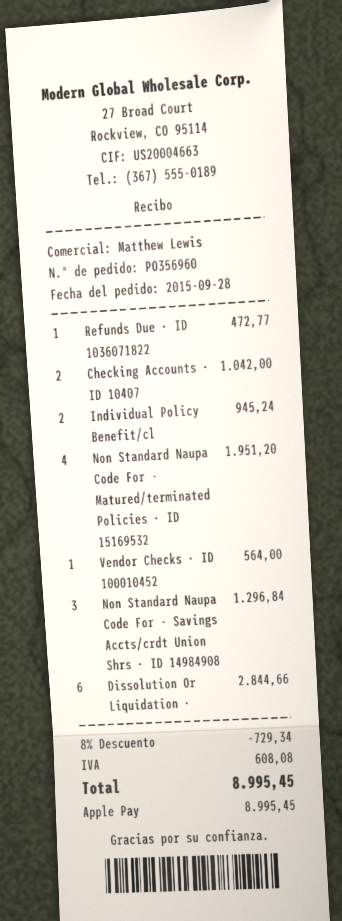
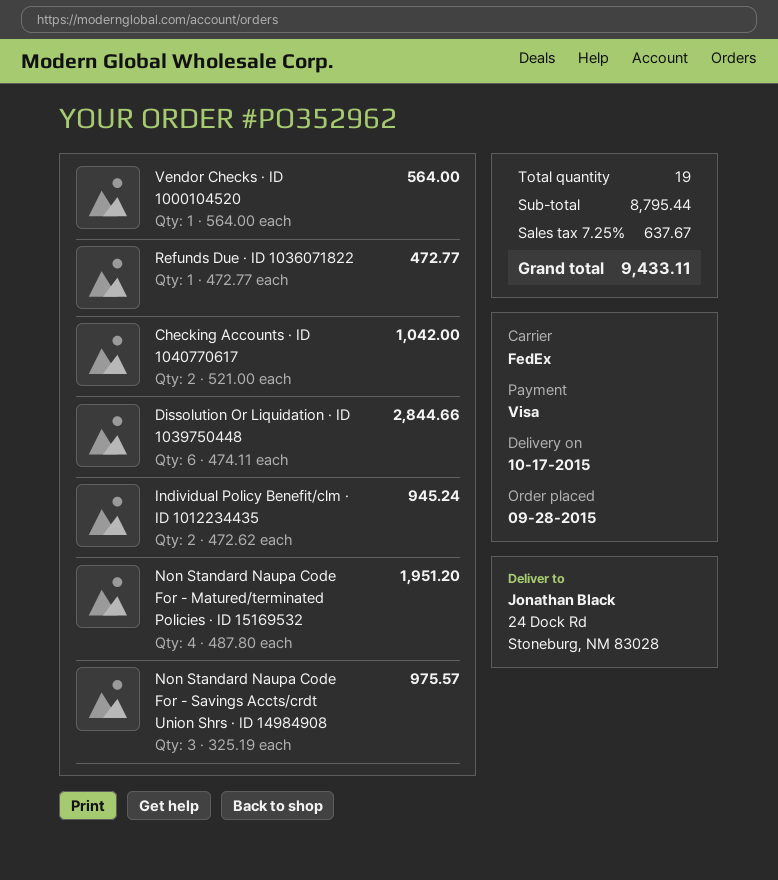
order number: PO356960 -> PO352962
payment method: Apple Pay -> Visa
Non Standard Naupa Code For - Savings Accts/crdt Union Shrs · ID 14984908: 3 for 1296.84 -> 3 for 975.57
discount: 8% = 729.34 -> none
tax: 608.08 -> 637.67
total: 8995.45 -> 9433.11

